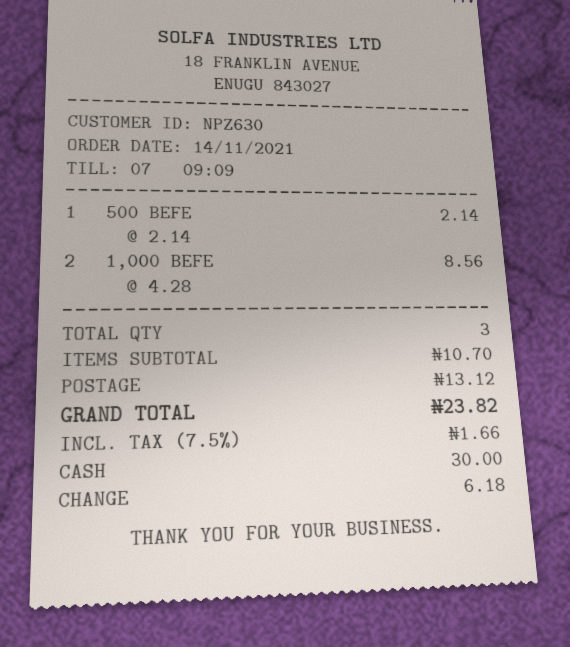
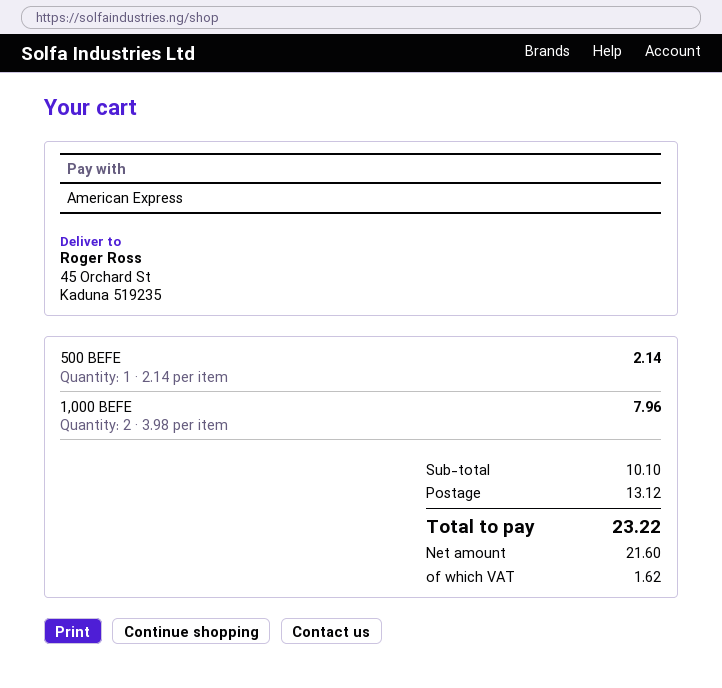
payment method: cash -> American Express
1,000 BEFE: 2 x 4.28 = 8.56 -> 2 x 3.98 = 7.96
subtotal: 10.70 -> 10.10
tax: 1.66 -> 1.62
total: 23.82 -> 23.22

